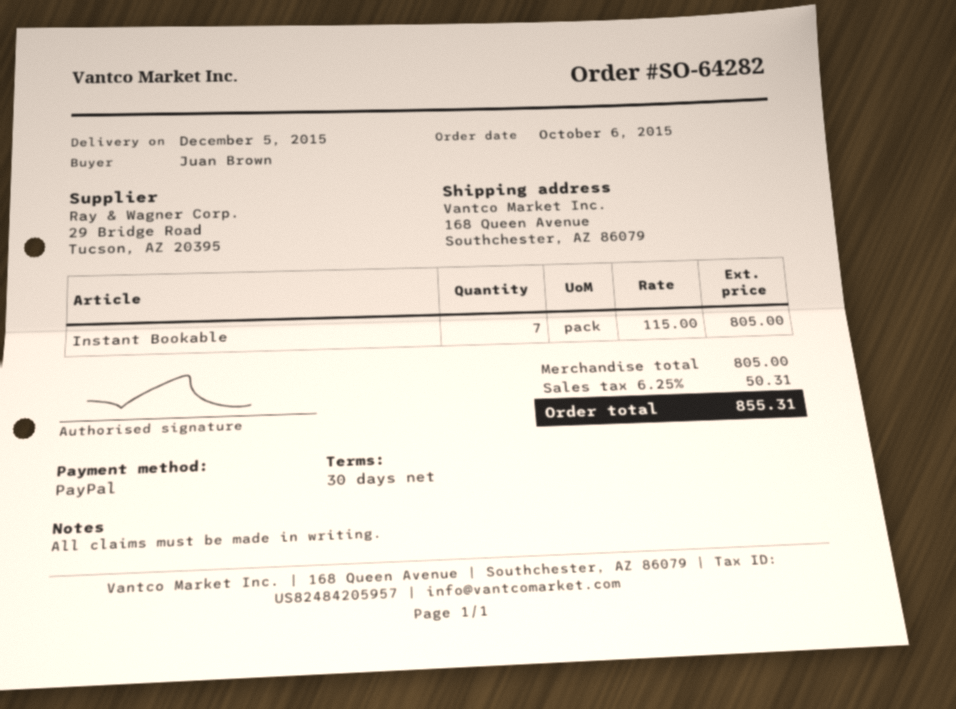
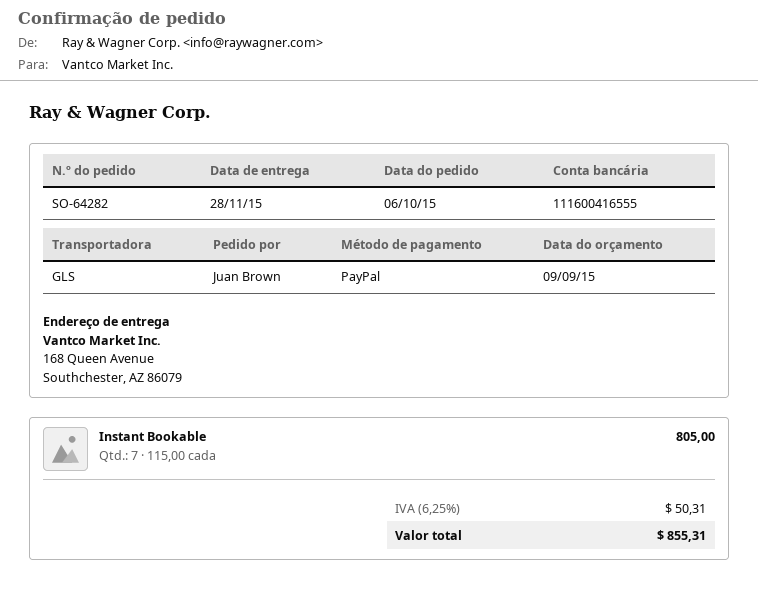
delivery date: 2015-12-05 -> 2015-11-28

